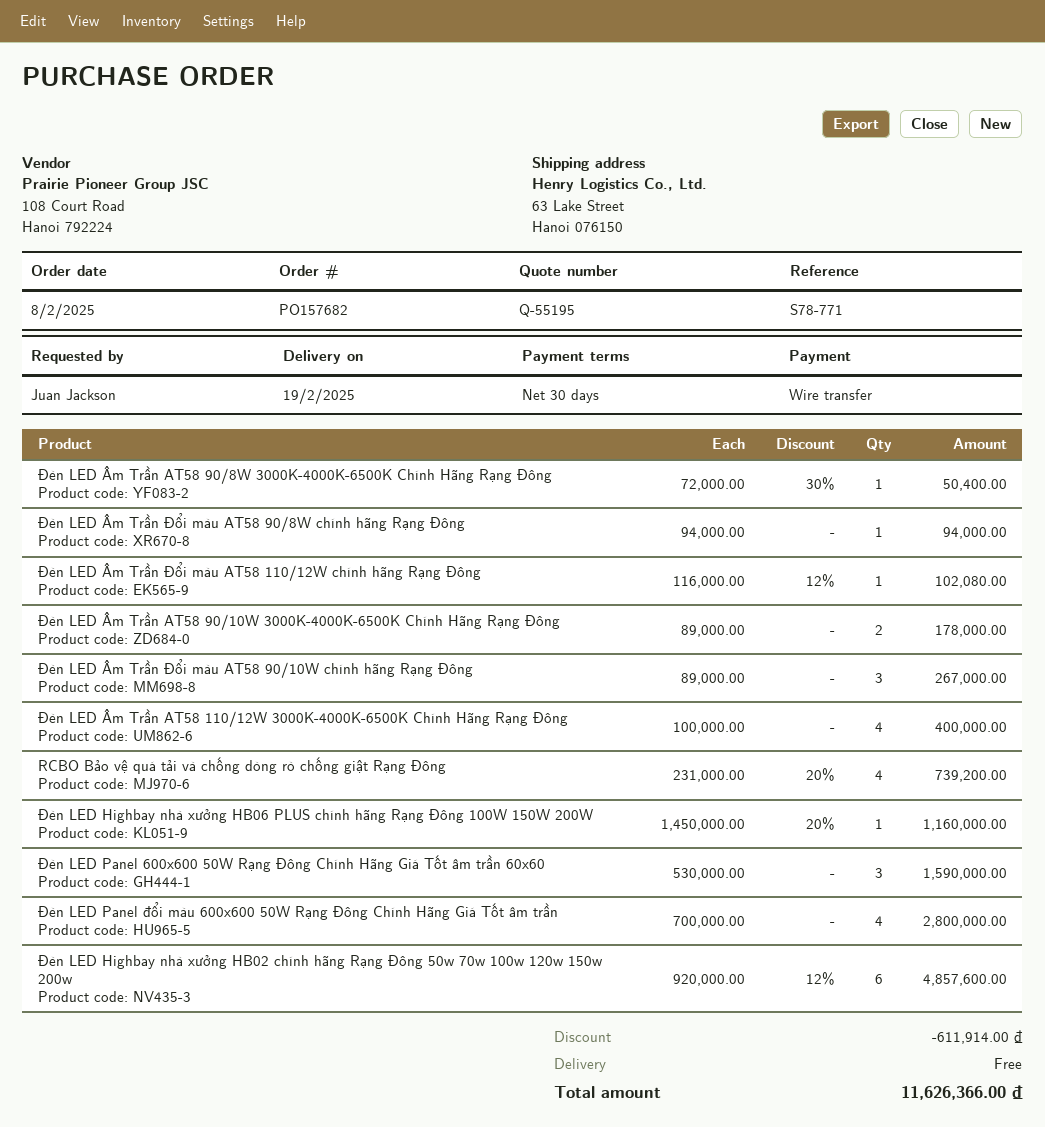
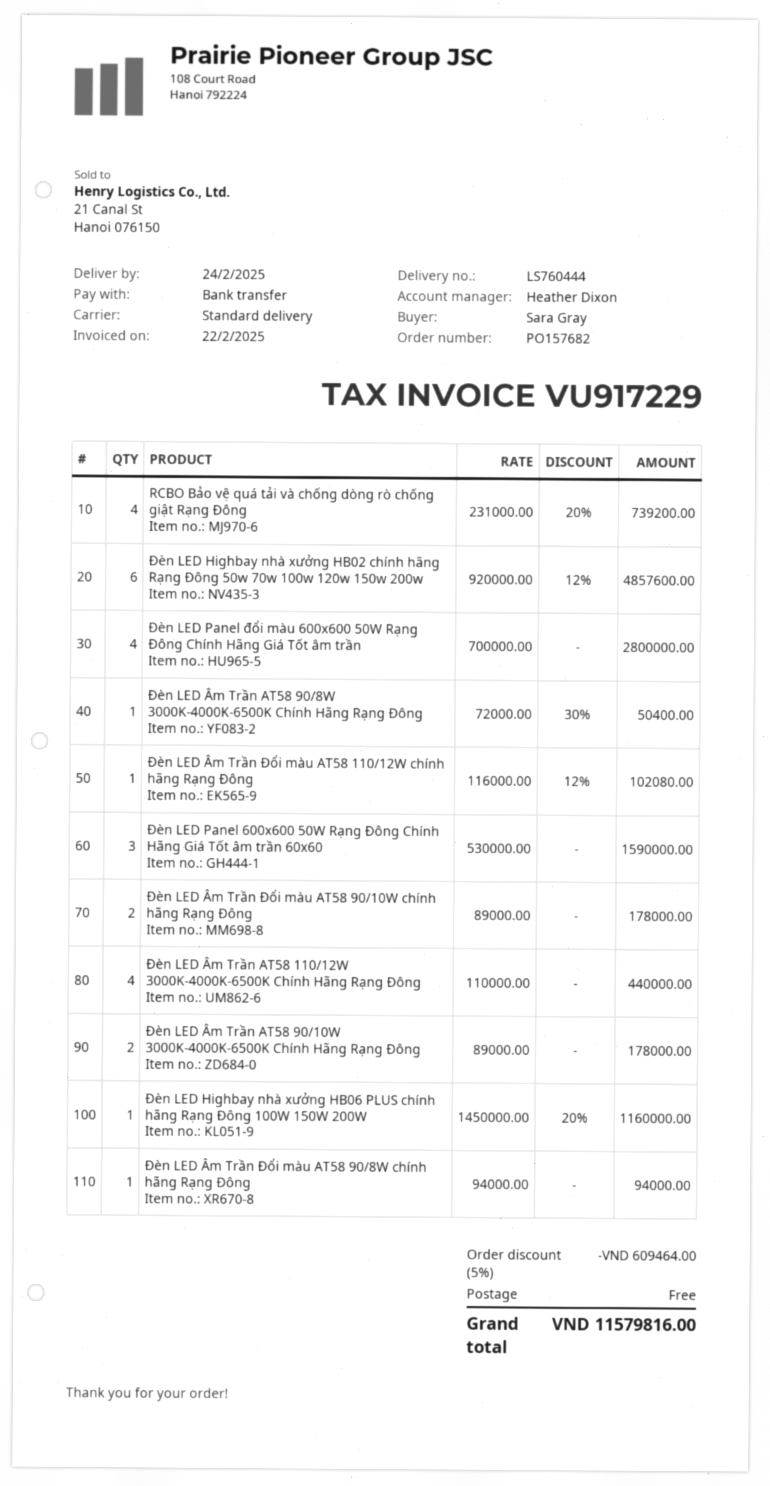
delivery date: 2025-02-19 -> 2025-02-24
ordered by: Juan Jackson -> Sara Gray
Đèn LED Âm Trần Đổi màu AT58 90/10W chính hãng Rạng Đông: 3 x 89000.00 = 267000.00 -> 2 x 89000.00 = 178000.00
Đèn LED Âm Trần AT58 110/12W 3000K-4000K-6500K Chính Hãng Rạng Đông: 4 x 100000.00 = 400000.00 -> 4 x 110000.00 = 440000.00
discount: 611914.00 -> 609464.00
total: 11626366.00 -> 11579816.00

